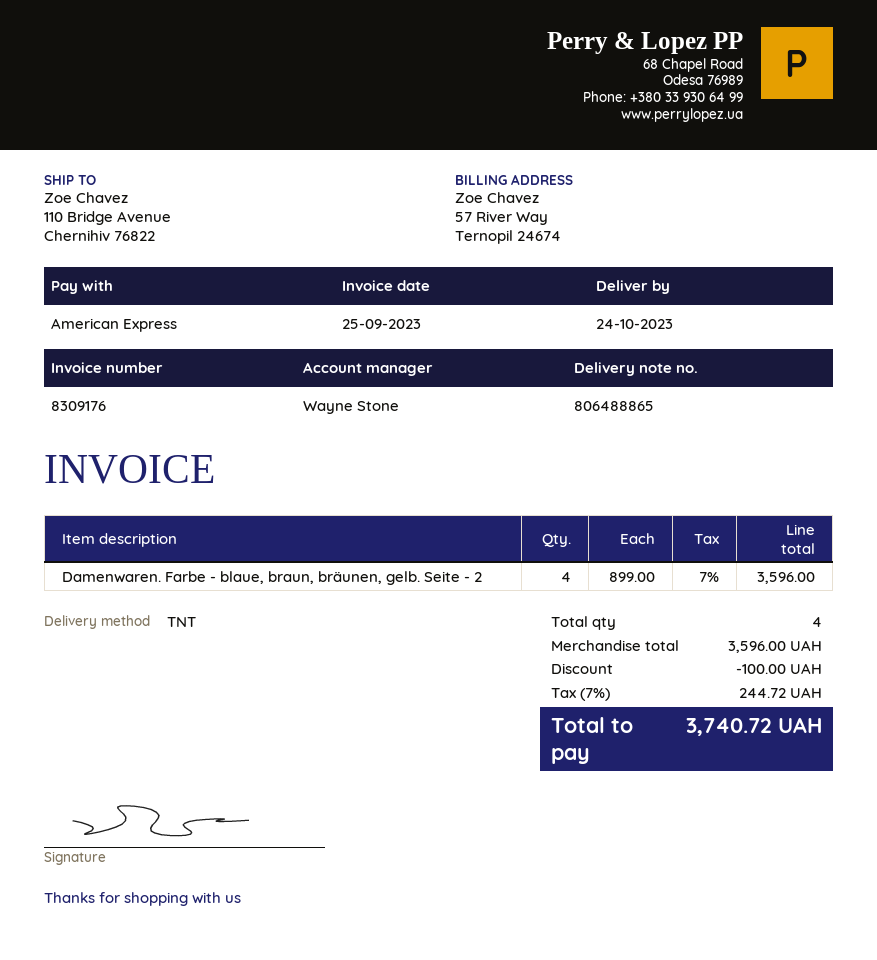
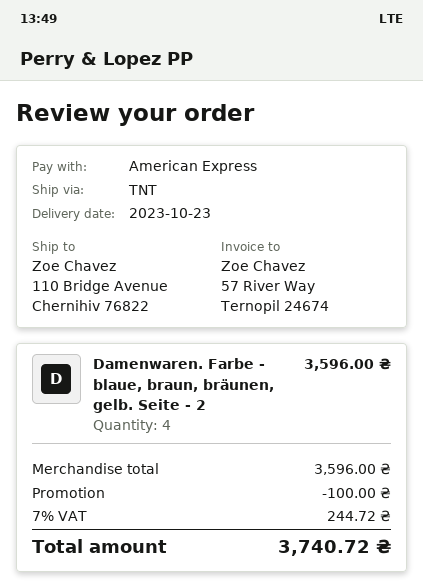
delivery date: 2023-10-24 -> 2023-10-23

